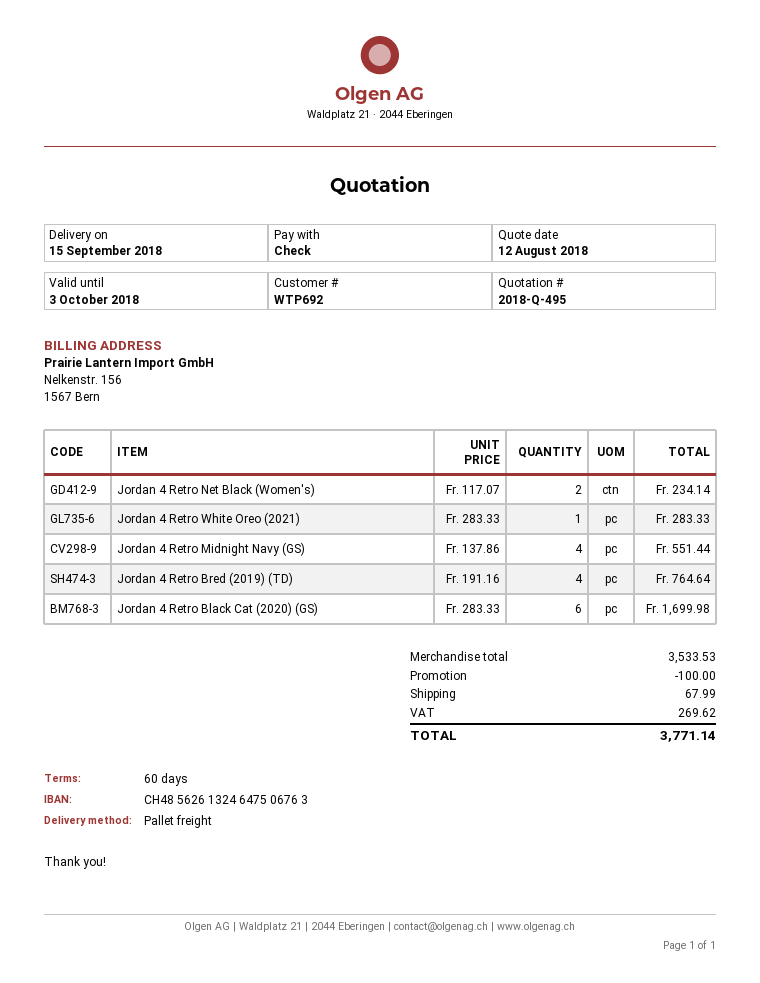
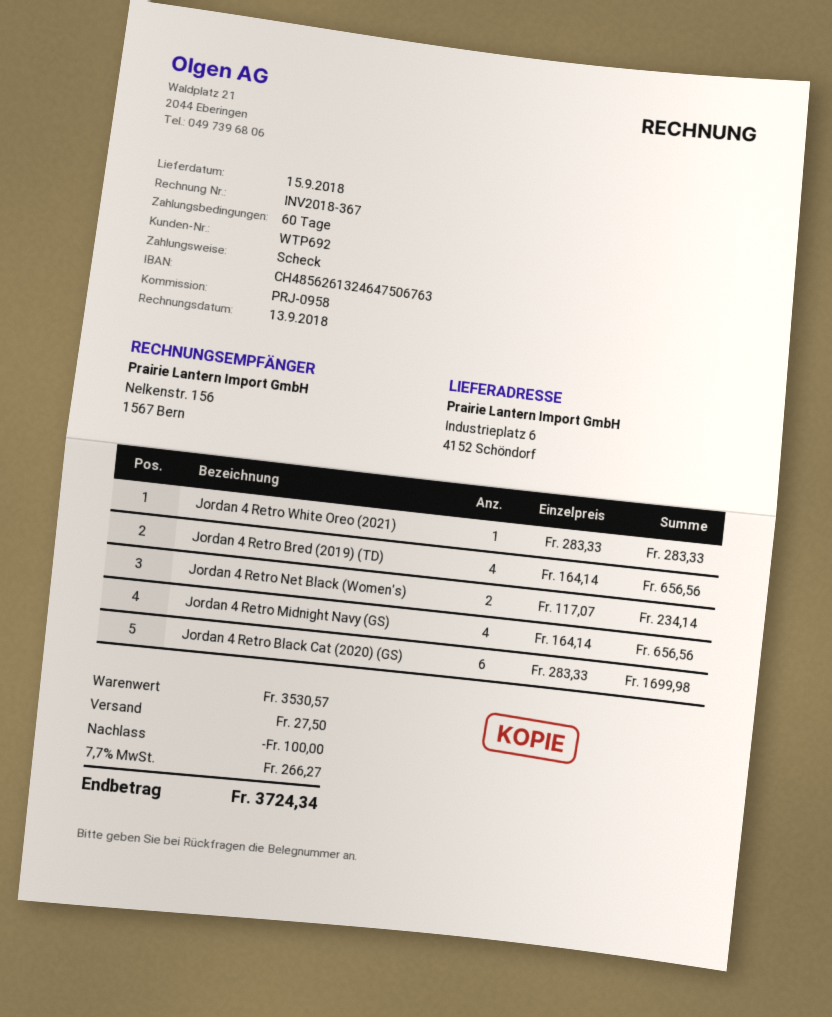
Jordan 4 Retro Midnight Navy (GS): 4 x 137.86 = 551.44 -> 4 x 164.14 = 656.56
Jordan 4 Retro Bred (2019) (TD): 4 x 191.16 = 764.64 -> 4 x 164.14 = 656.56
subtotal: 3533.53 -> 3530.57
shipping: 67.99 -> 27.50
tax: 269.62 -> 266.27
total: 3771.14 -> 3724.34

